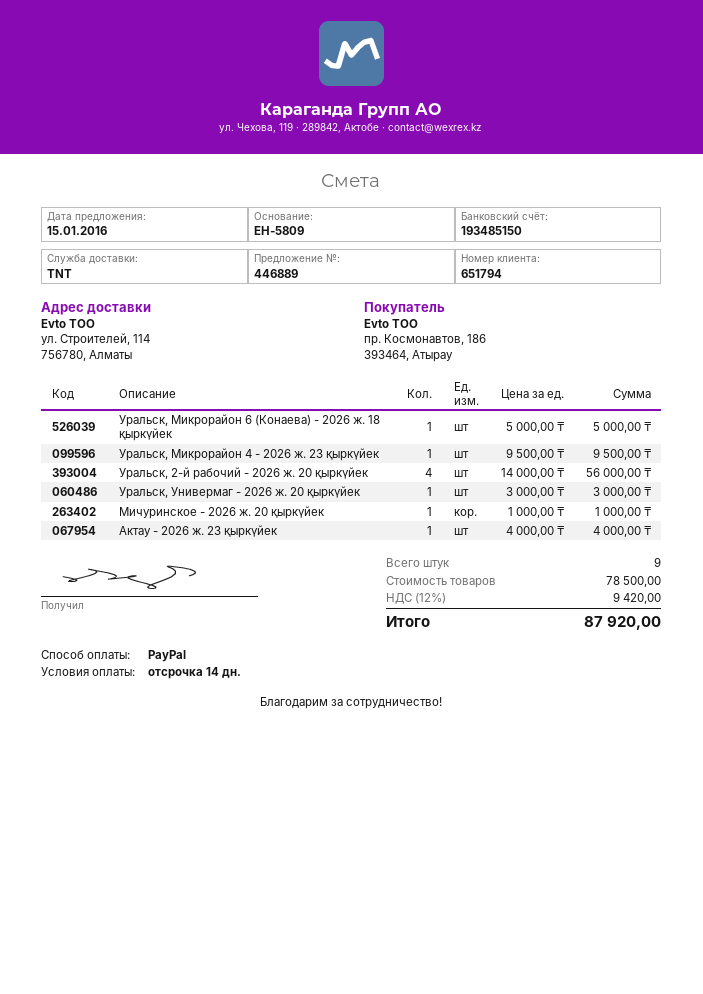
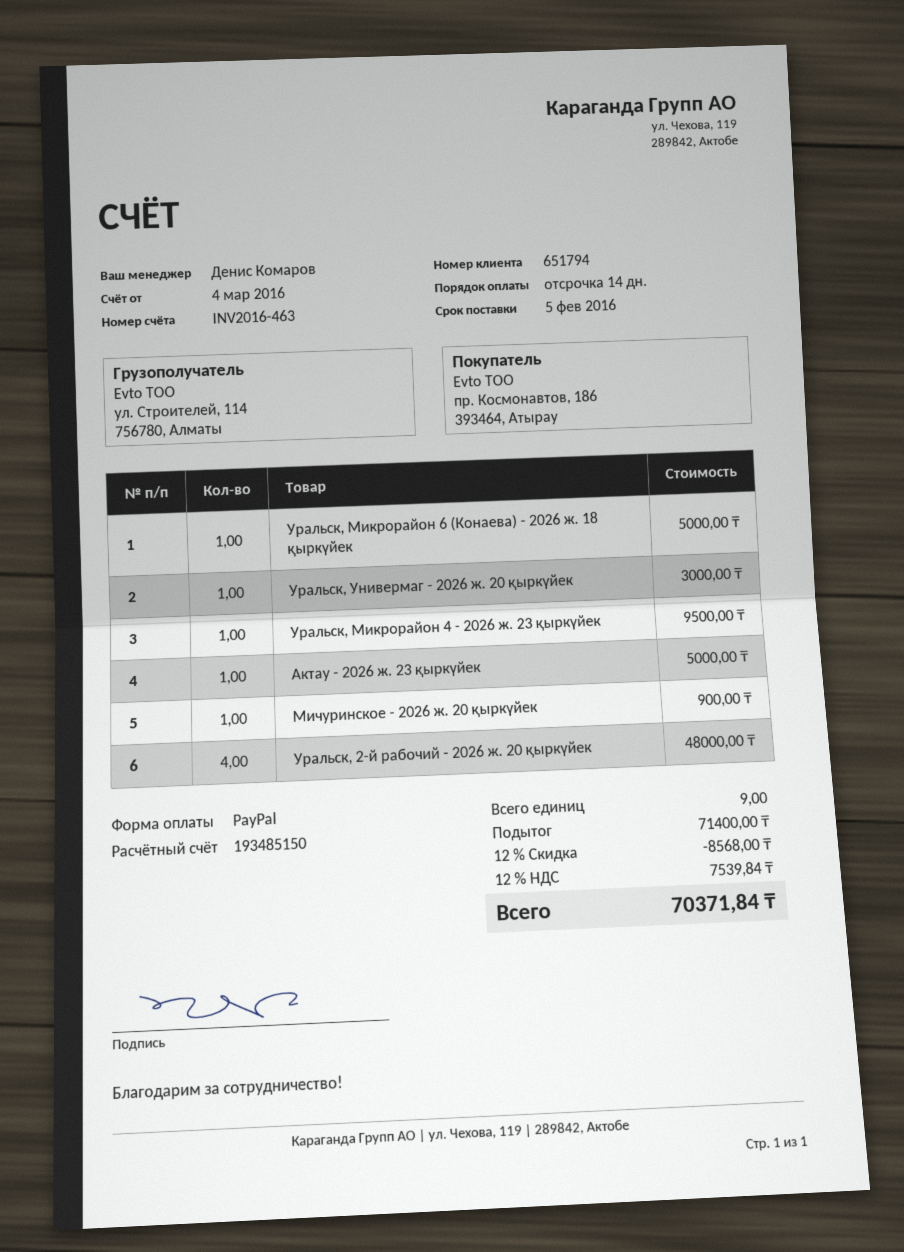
Уральск, 2-й рабочий - 2026 ж. 20 қыркүйек: 4 for 56000.00 -> 4 for 48000.00
Мичуринское - 2026 ж. 20 қыркүйек: 1 for 1000.00 -> 1 for 900.00
Актау - 2026 ж. 23 қыркүйек: 1 for 4000.00 -> 1 for 5000.00
subtotal: 78500.00 -> 71400.00
discount: none -> 12% = 8568.00
tax: 12% = 9420.00 -> 12% = 7539.84
total: 87920.00 -> 70371.84

